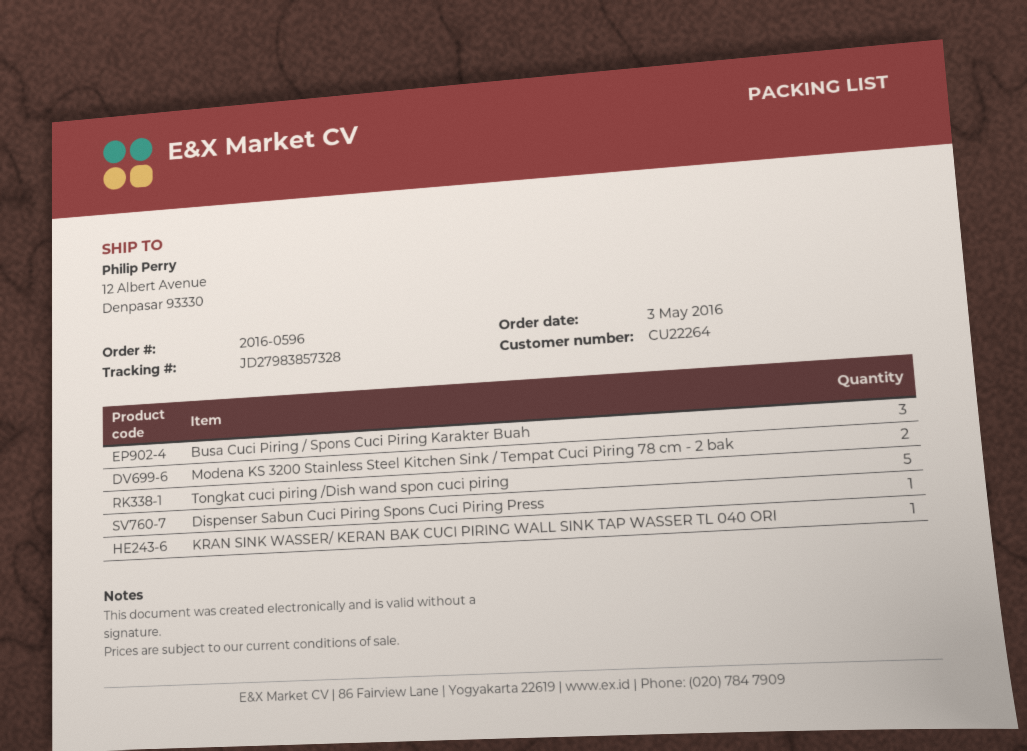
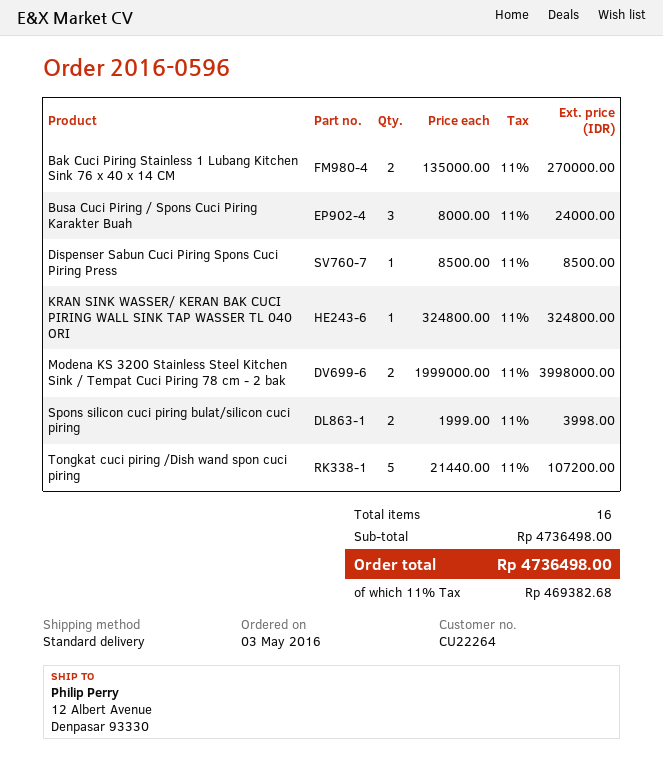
Bak Cuci Piring Stainless 1 Lubang Kitchen Sink 76 x 40 x 14 CM: none -> 2
Spons silicon cuci piring bulat/silicon cuci piring: none -> 2

